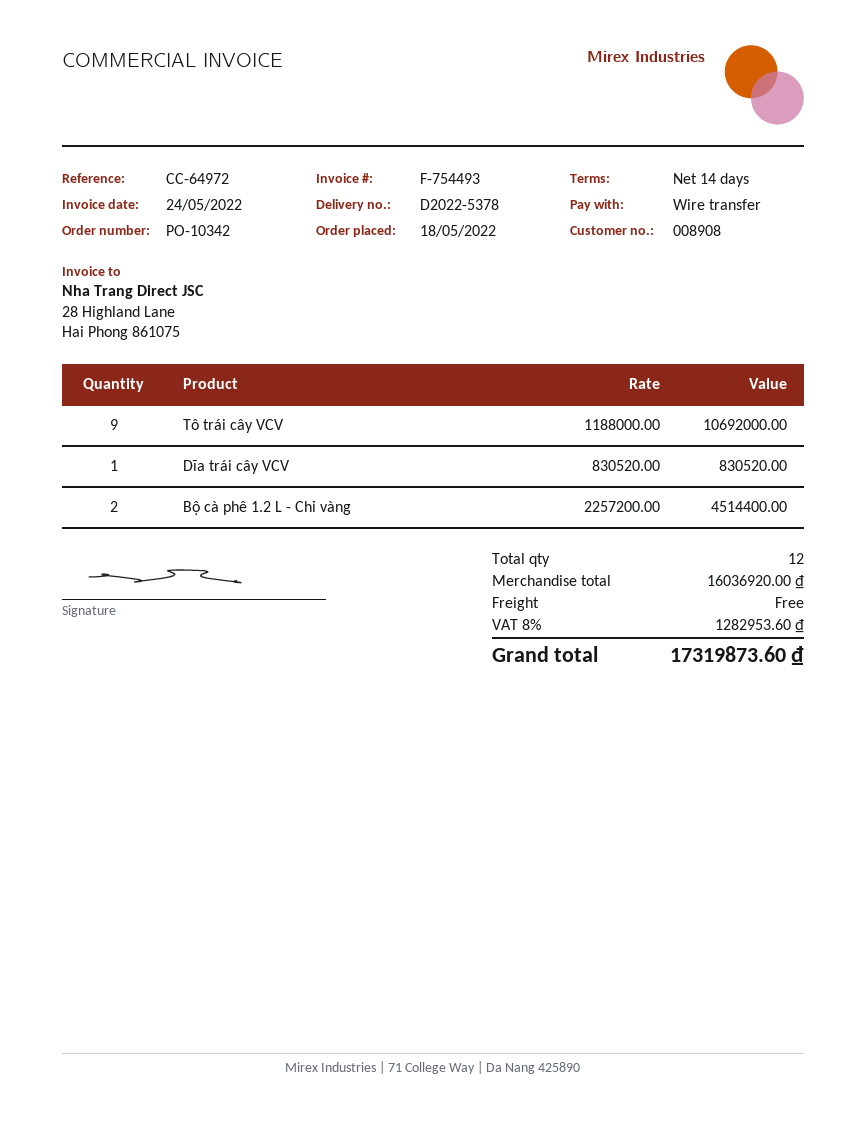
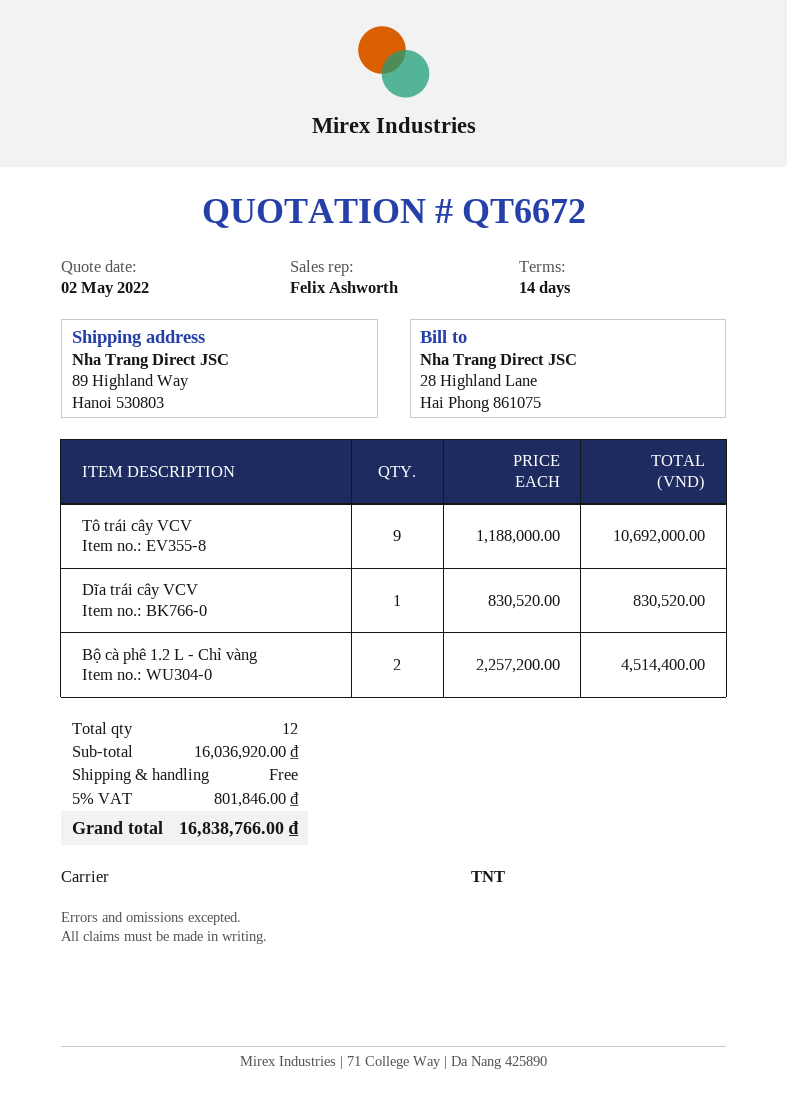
tax: 8% = 1282953.60 -> 5% = 801846.00
total: 17319873.60 -> 16838766.00

